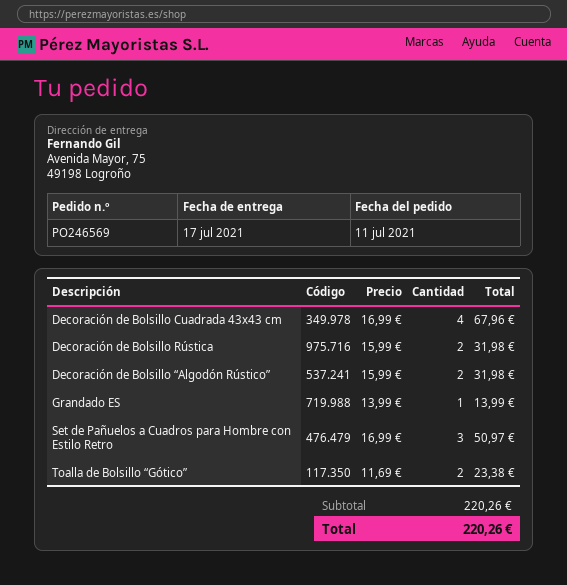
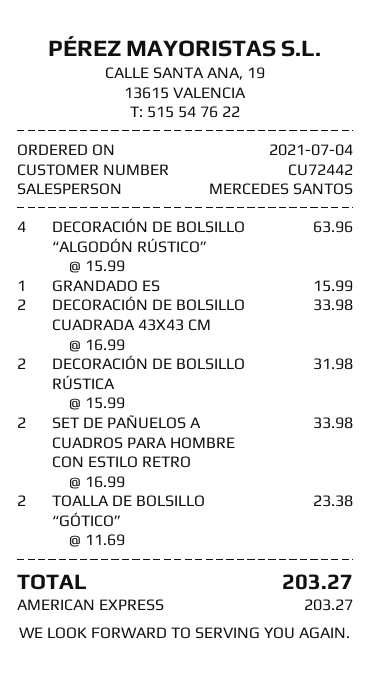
order date: 2021-07-11 -> 2021-07-04
Decoración de Bolsillo Cuadrada 43x43 cm: 4 x 16.99 = 67.96 -> 2 x 16.99 = 33.98
Decoración de Bolsillo “Algodón Rústico”: 2 x 15.99 = 31.98 -> 4 x 15.99 = 63.96
Grandado ES: 1 x 13.99 = 13.99 -> 1 x 15.99 = 15.99
Set de Pañuelos a Cuadros para Hombre con Estilo Retro: 3 x 16.99 = 50.97 -> 2 x 16.99 = 33.98
total: 220.26 -> 203.27

